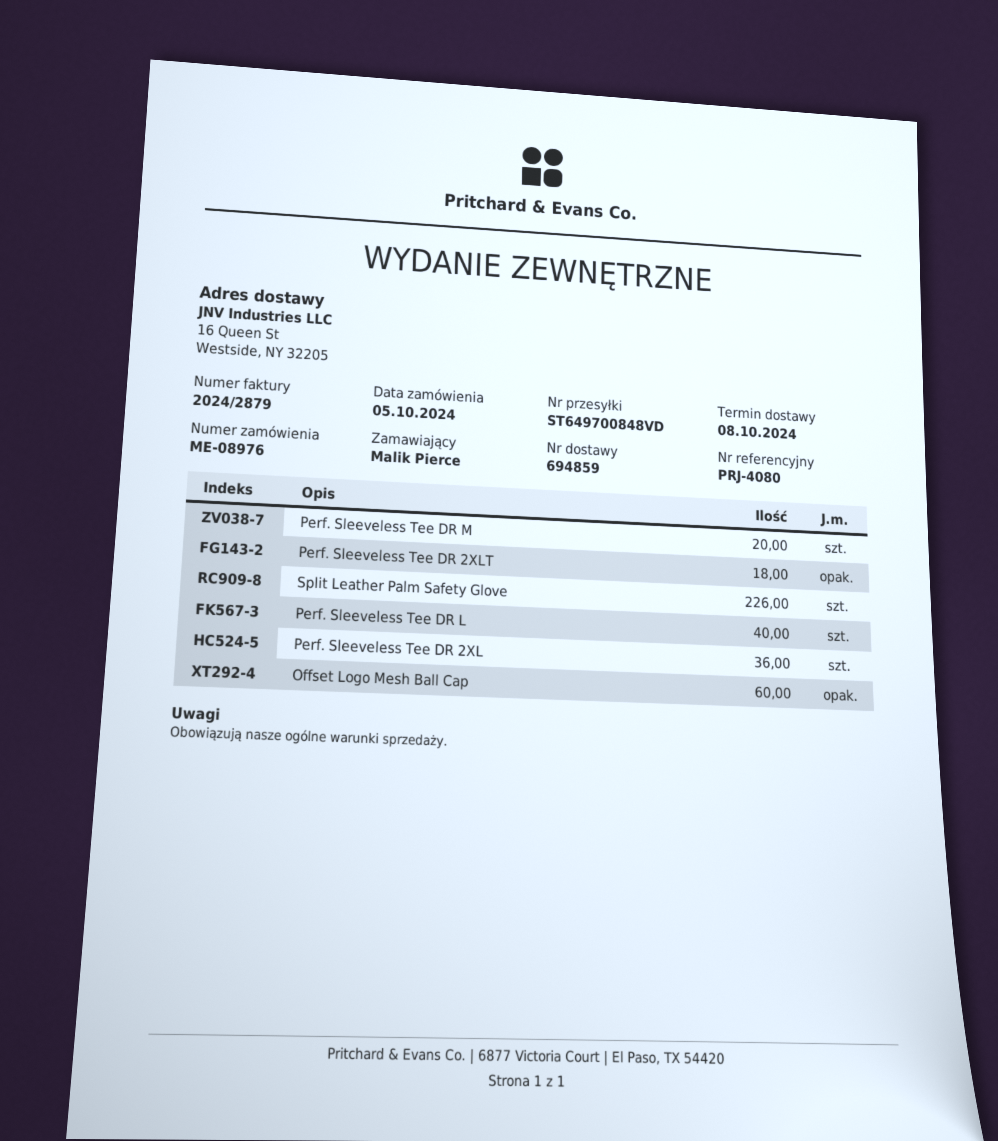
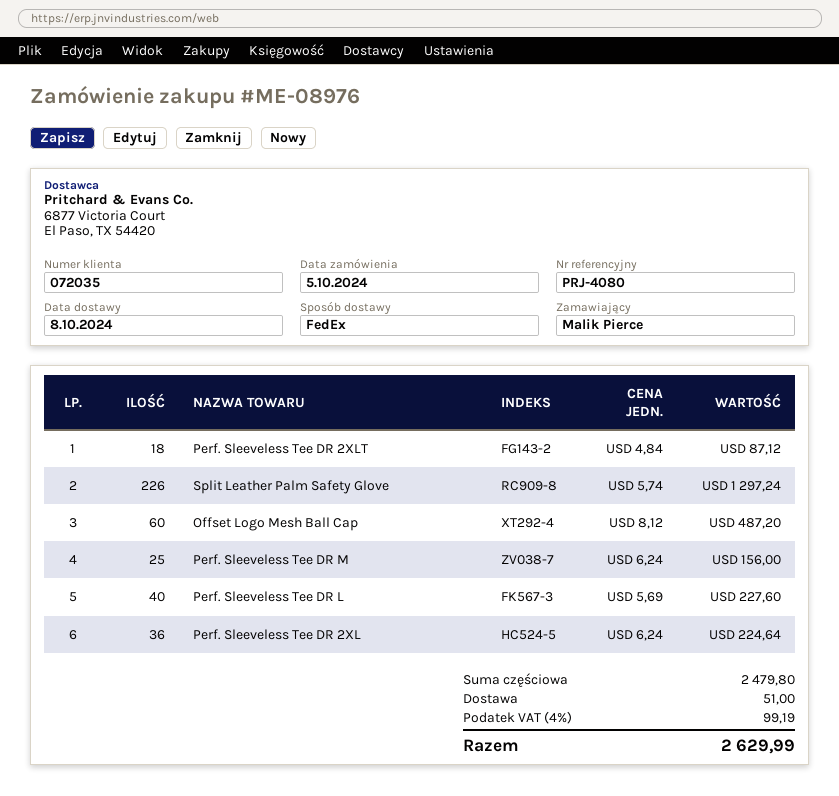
Perf. Sleeveless Tee DR M: 20 -> 25

